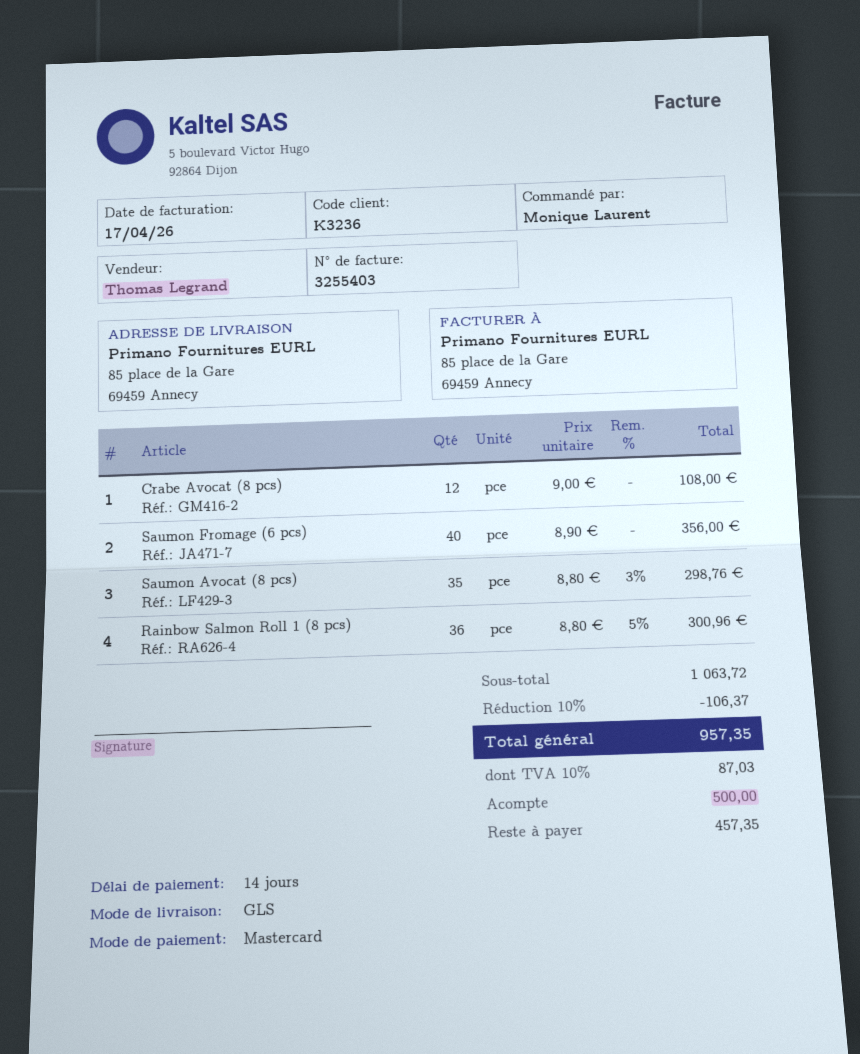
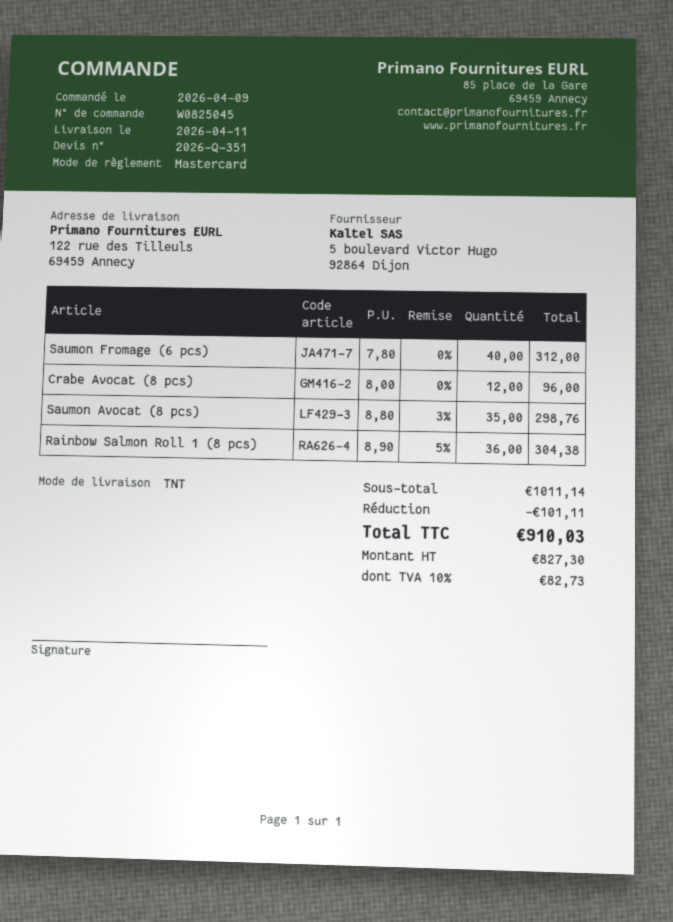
shipping method: GLS -> TNT
ship to: 85 place de la Gare, 69459 Annecy -> 122 rue des Tilleuls, 69459 Annecy
Crabe Avocat (8 pcs): 12 x 9.00 = 108.00 -> 12 x 8.00 = 96.00
Saumon Fromage (6 pcs): 40 x 8.90 = 356.00 -> 40 x 7.80 = 312.00
Rainbow Salmon Roll 1 (8 pcs): 36 x 8.80 - 5% = 300.96 -> 36 x 8.90 - 5% = 304.38
subtotal: 1063.72 -> 1011.14
discount: 106.37 -> 101.11
tax: 10% = 87.03 -> 10% = 82.73
total: 957.35 -> 910.03

